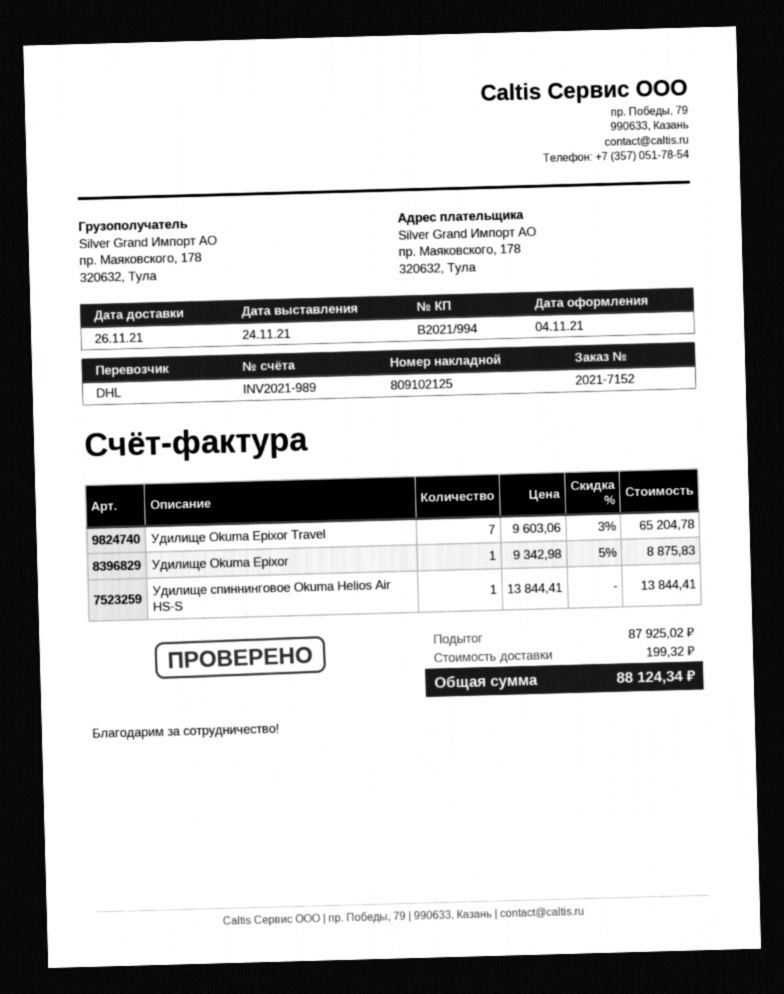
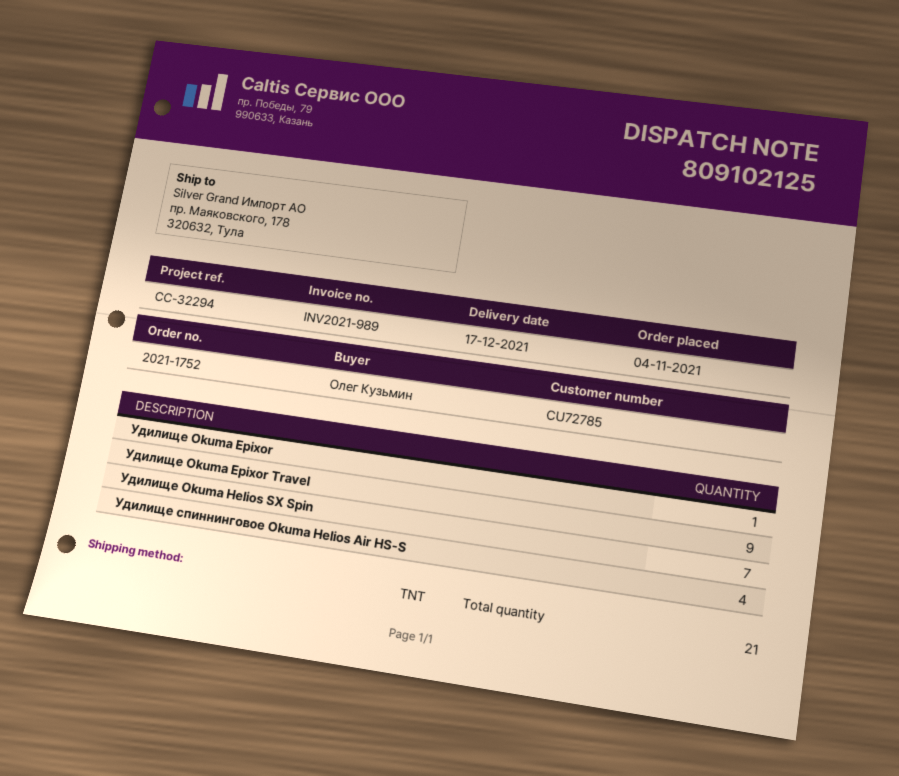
order number: 2021-7152 -> 2021-1752
delivery date: 2021-11-26 -> 2021-12-17
shipping method: DHL -> TNT
Удилище Okuma Epixor Travel: 7 -> 9
Удилище спиннинговое Okuma Helios Air HS-S: 1 -> 4
Удилище Okuma Helios SX Spin: none -> 7

